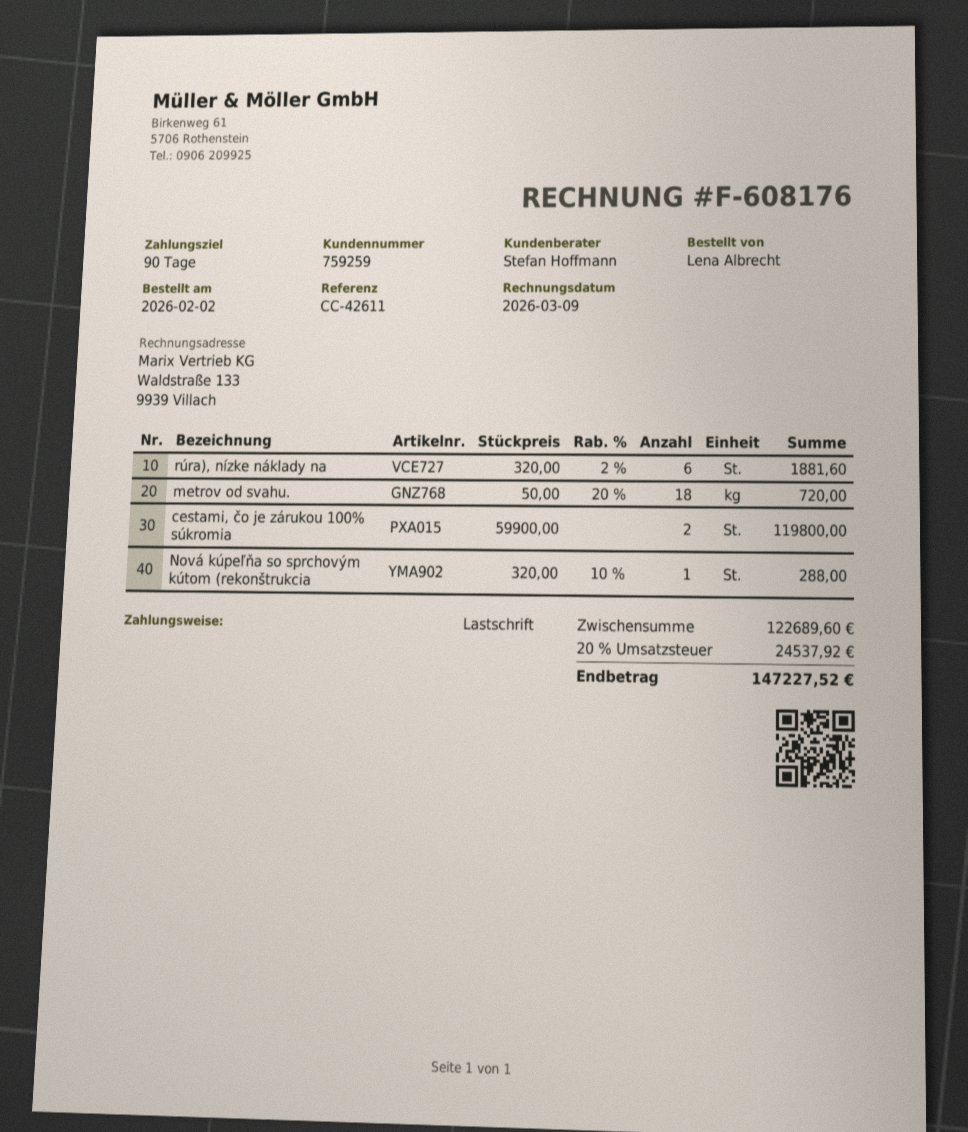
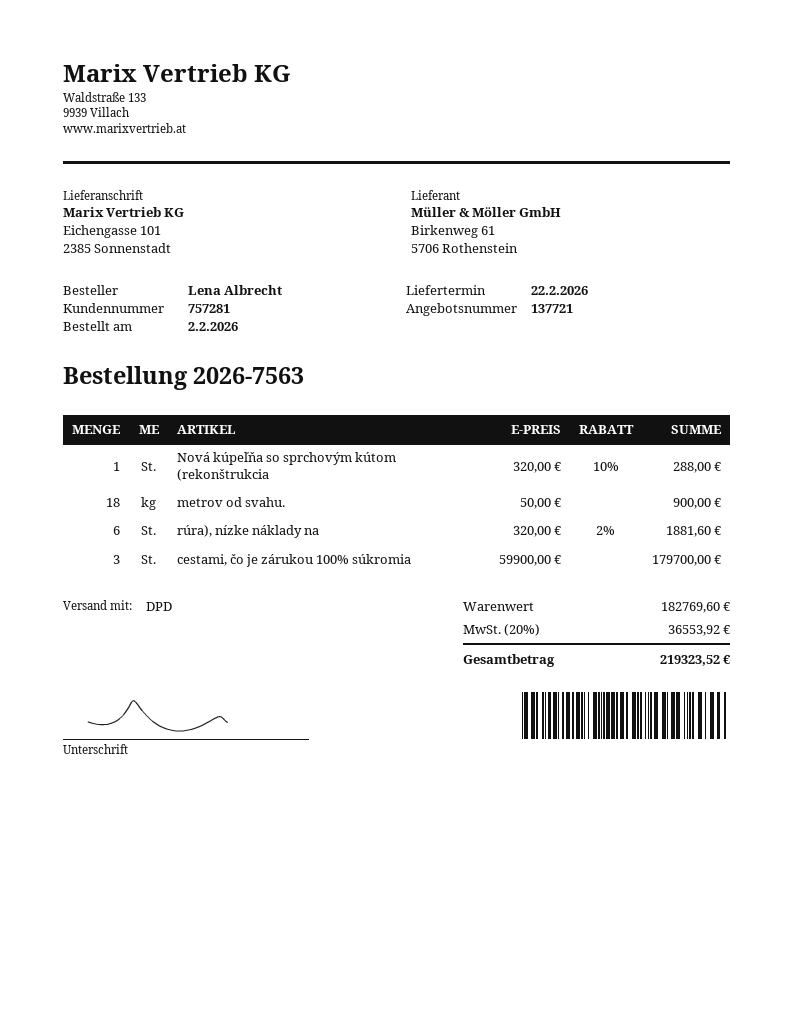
customer number: 759259 -> 757281
metrov od svahu.: 18 x 50.00 - 20% = 720.00 -> 18 x 50.00 = 900.00
cestami, čo je zárukou 100% súkromia: 2 x 59900.00 = 119800.00 -> 3 x 59900.00 = 179700.00
subtotal: 122689.60 -> 182769.60
tax: 20% = 24537.92 -> 20% = 36553.92
total: 147227.52 -> 219323.52

